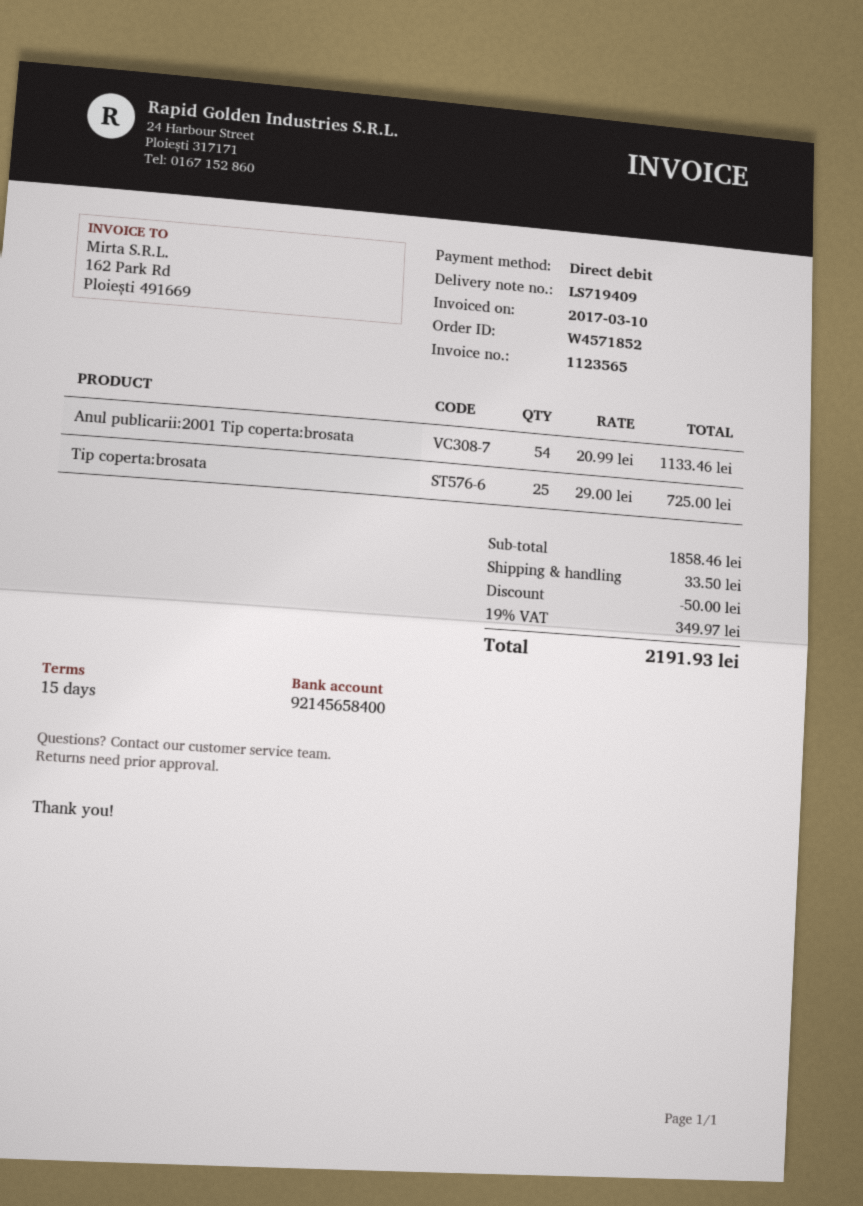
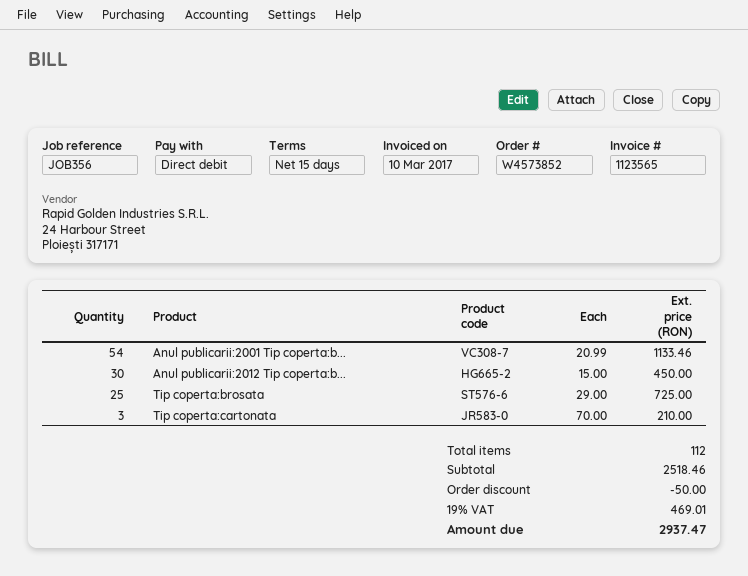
order number: W4571852 -> W4573852
Anul publicarii:2012 Tip coperta:b...: none -> 30 x 15.00 = 450.00
Tip coperta:cartonata: none -> 3 x 70.00 = 210.00
subtotal: 1858.46 -> 2518.46
shipping: 33.50 -> none
tax: 19% = 349.97 -> 19% = 469.01
total: 2191.93 -> 2937.47

